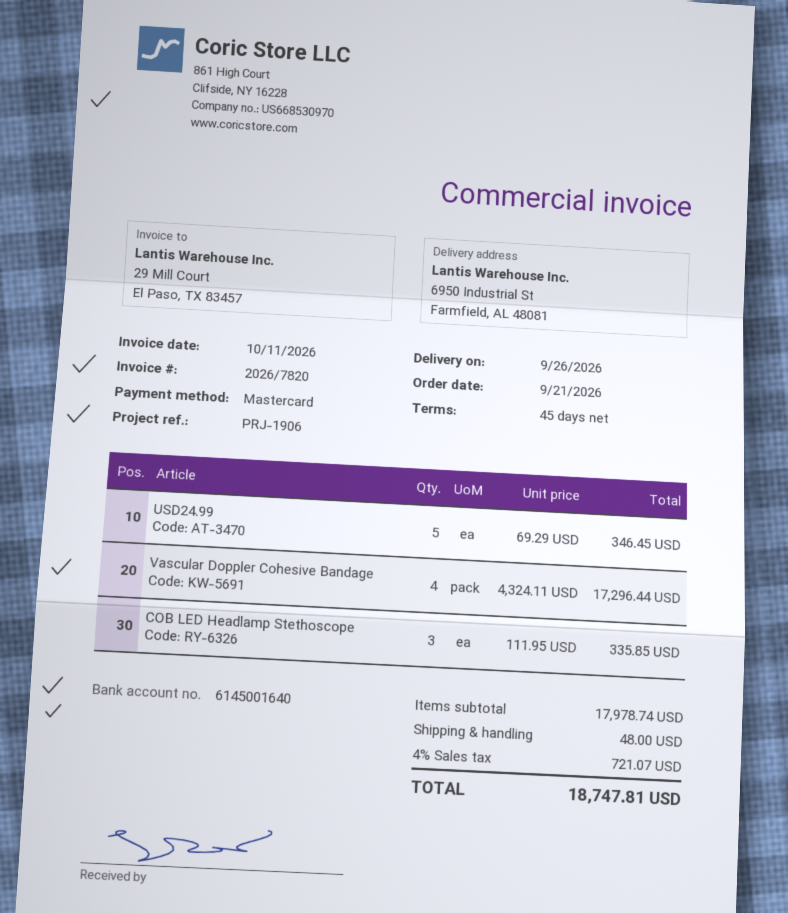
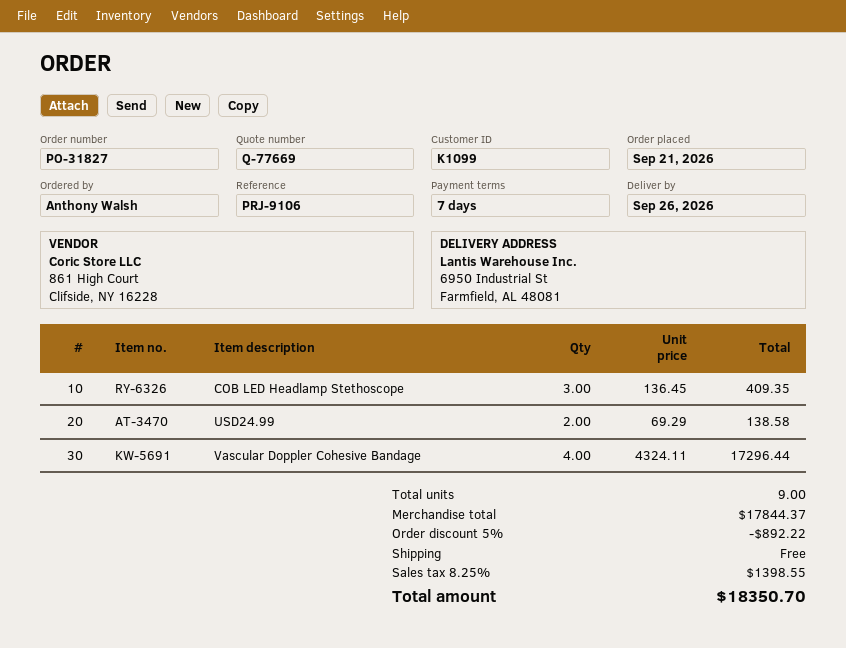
payment terms: 45 days -> 7 days
reference: PRJ-1906 -> PRJ-9106
USD24.99: 5 x 69.29 = 346.45 -> 2 x 69.29 = 138.58
COB LED Headlamp Stethoscope: 3 x 111.95 = 335.85 -> 3 x 136.45 = 409.35
subtotal: 17978.74 -> 17844.37
discount: none -> 5% = 892.22
shipping: 48.00 -> 0.00
tax: 4% = 721.07 -> 8.25% = 1398.55
total: 18747.81 -> 18350.70

